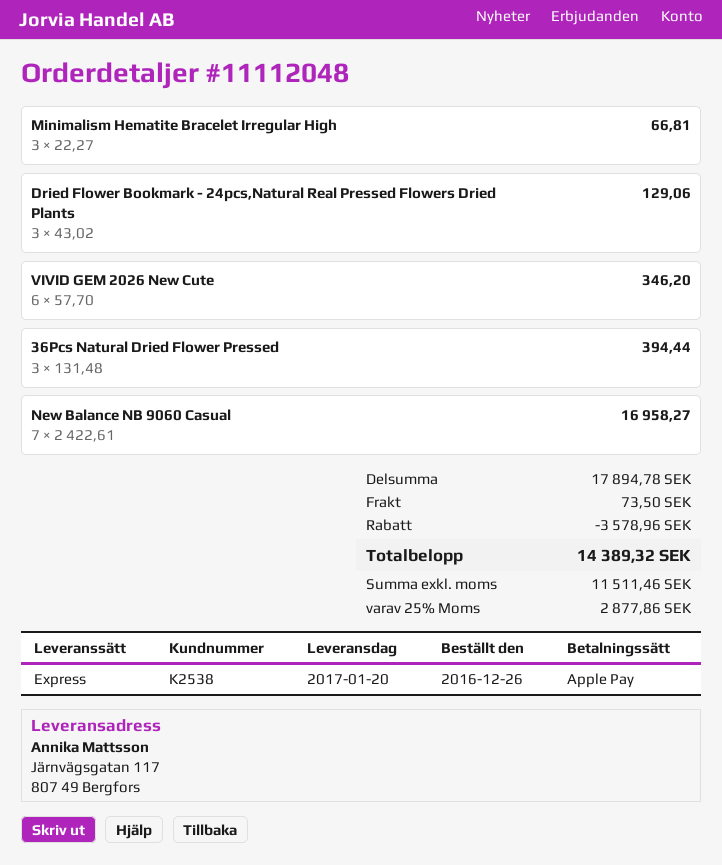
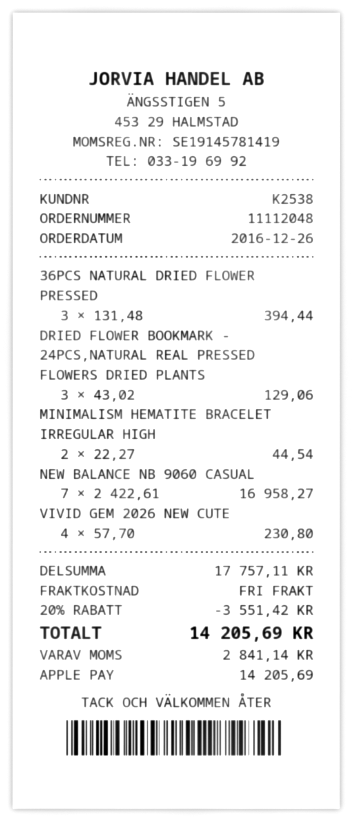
Minimalism Hematite Bracelet Irregular High: 3 x 22.27 = 66.81 -> 2 x 22.27 = 44.54
VIVID GEM 2026 New Cute: 6 x 57.70 = 346.20 -> 4 x 57.70 = 230.80
subtotal: 17894.78 -> 17757.11
discount: 3578.96 -> 3551.42
shipping: 73.50 -> 0.00
tax: 2877.86 -> 2841.14
total: 14389.32 -> 14205.69

